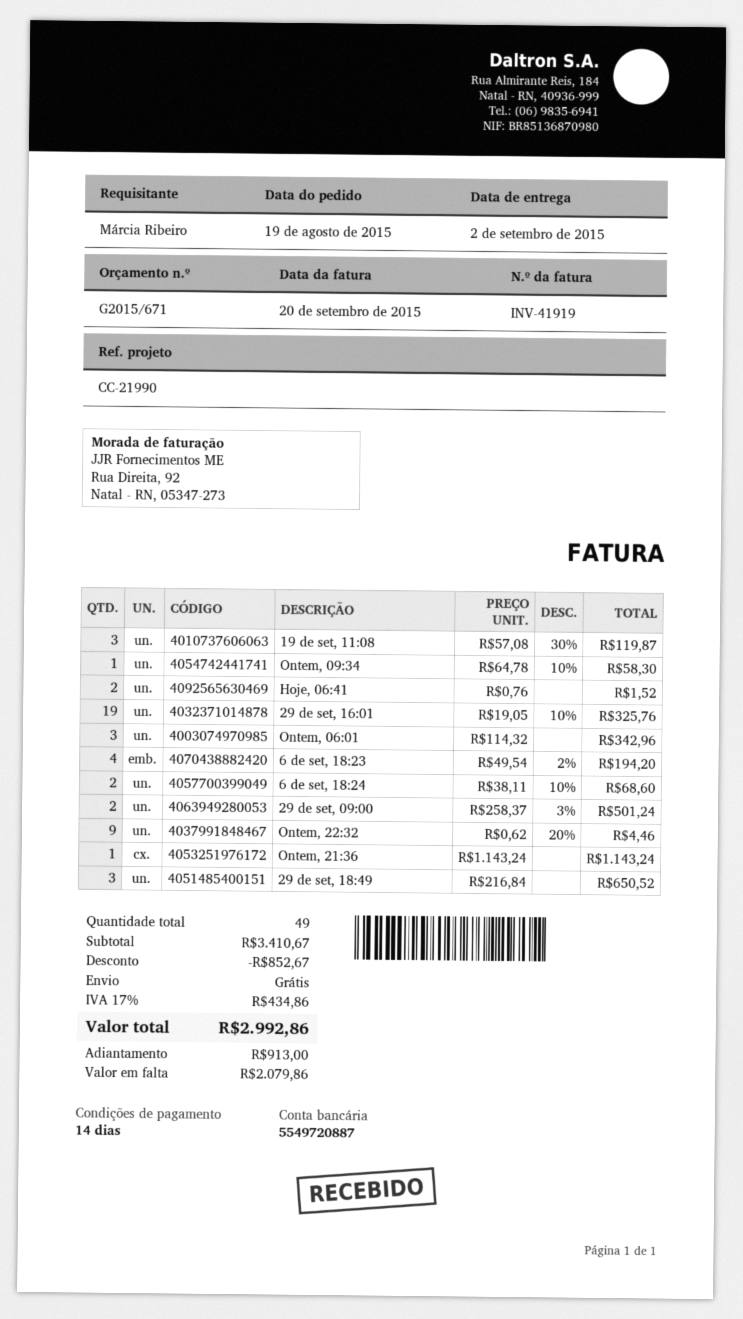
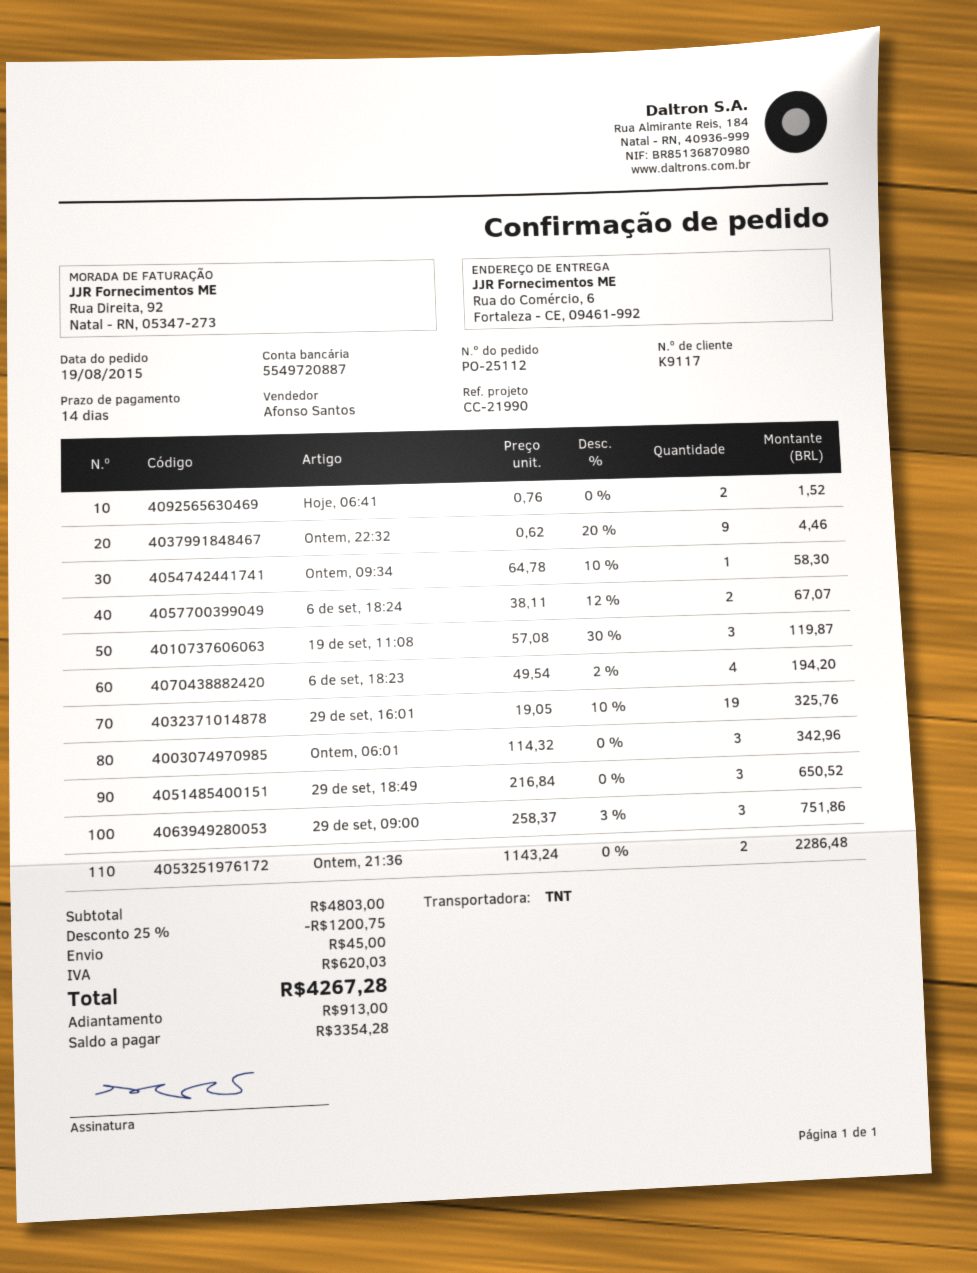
6 de set, 18:24: 2 x 38.11 - 10% = 68.60 -> 2 x 38.11 - 12% = 67.07
29 de set, 09:00: 2 x 258.37 - 3% = 501.24 -> 3 x 258.37 - 3% = 751.86
Ontem, 21:36: 1 x 1143.24 = 1143.24 -> 2 x 1143.24 = 2286.48
subtotal: 3410.67 -> 4803.00
discount: 852.67 -> 1200.75
shipping: 0.00 -> 45.00
tax: 434.86 -> 620.03
total: 2992.86 -> 4267.28
balance: 2079.86 -> 3354.28

